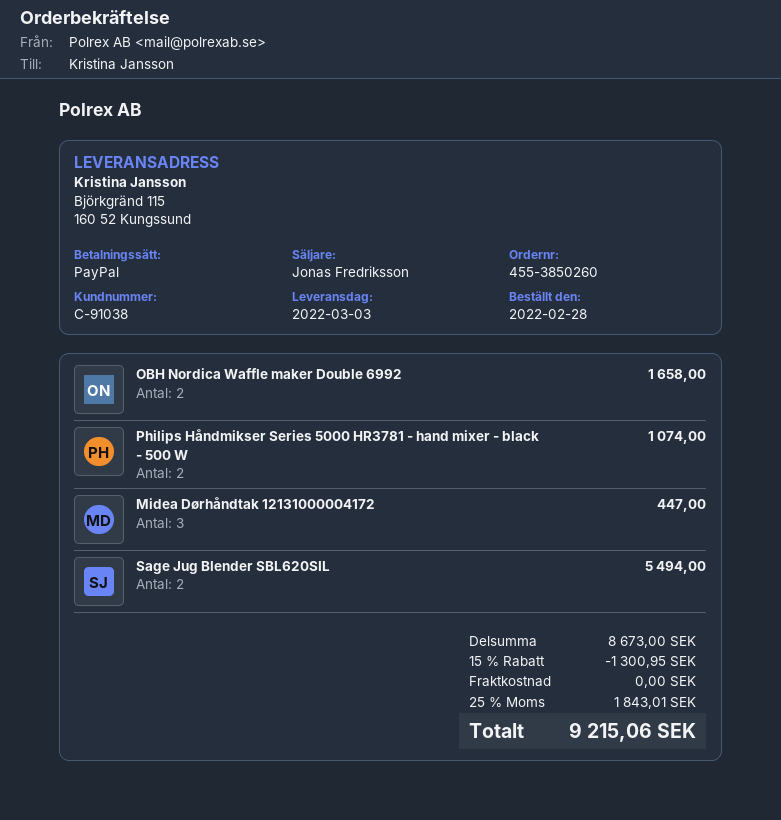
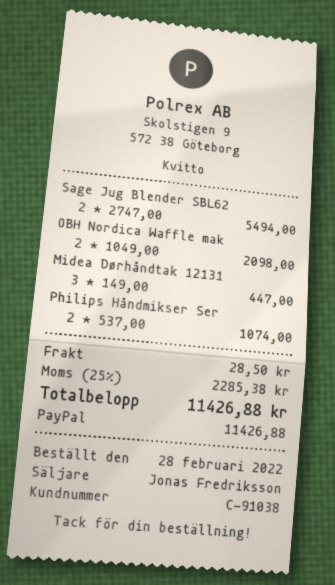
OBH Nordica Waffle maker Double 6992: 2 for 1658.00 -> 2 for 2098.00
discount: 15% = 1300.95 -> none
shipping: 0.00 -> 28.50
tax: 25% = 1843.01 -> 25% = 2285.38
total: 9215.06 -> 11426.88

